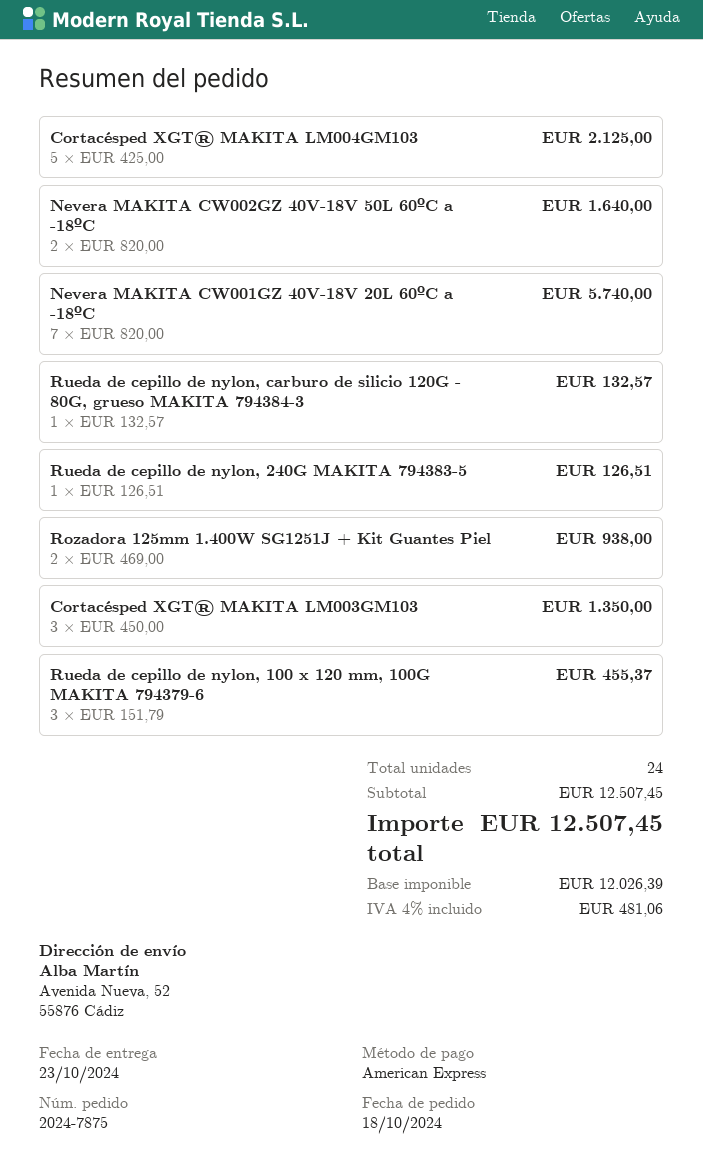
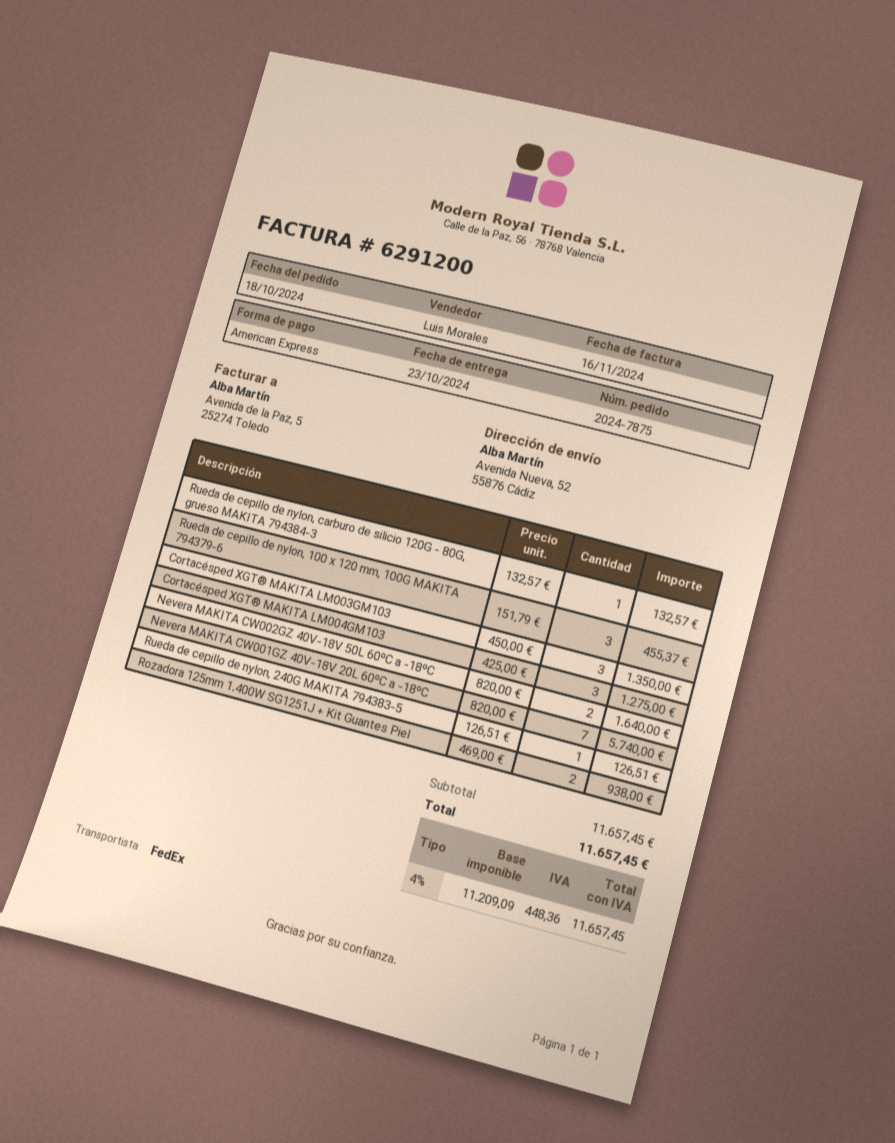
Cortacésped XGT® MAKITA LM004GM103: 5 x 425.00 = 2125.00 -> 3 x 425.00 = 1275.00
subtotal: 12507.45 -> 11657.45
net: 12026.39 -> 11209.09
tax: 4% = 481.06 -> 4% = 448.36
total: 12507.45 -> 11657.45

